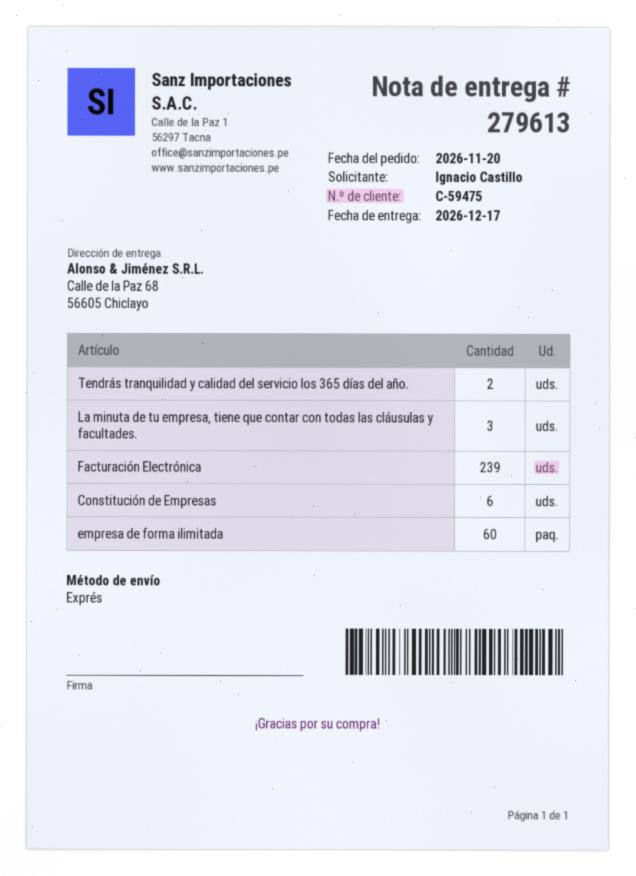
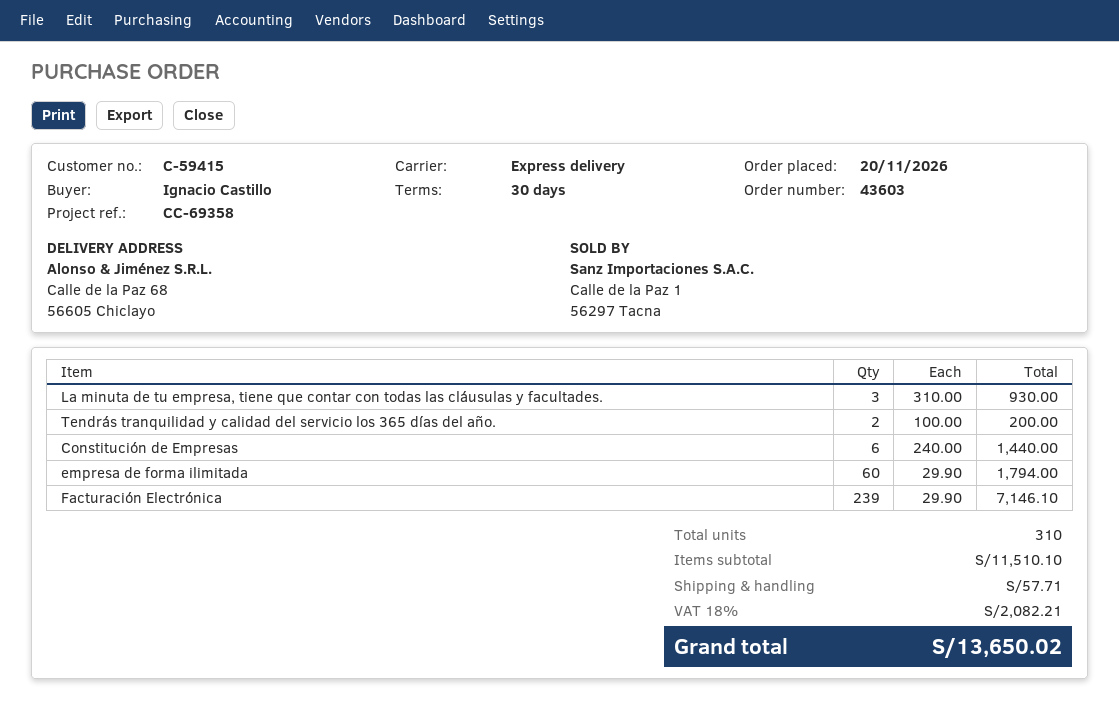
customer number: C-59475 -> C-59415

